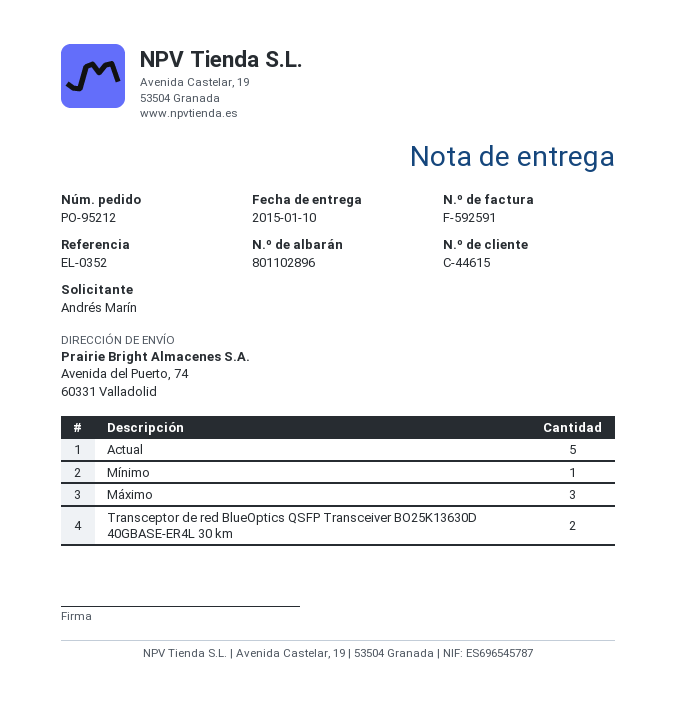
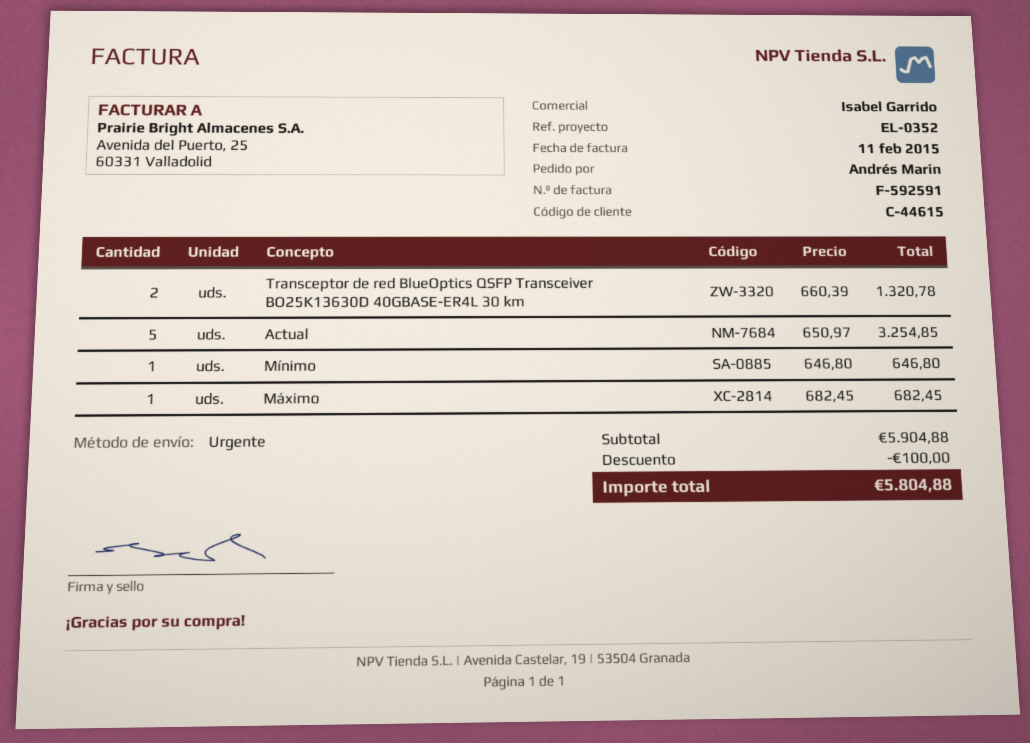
Máximo: 3 -> 1

